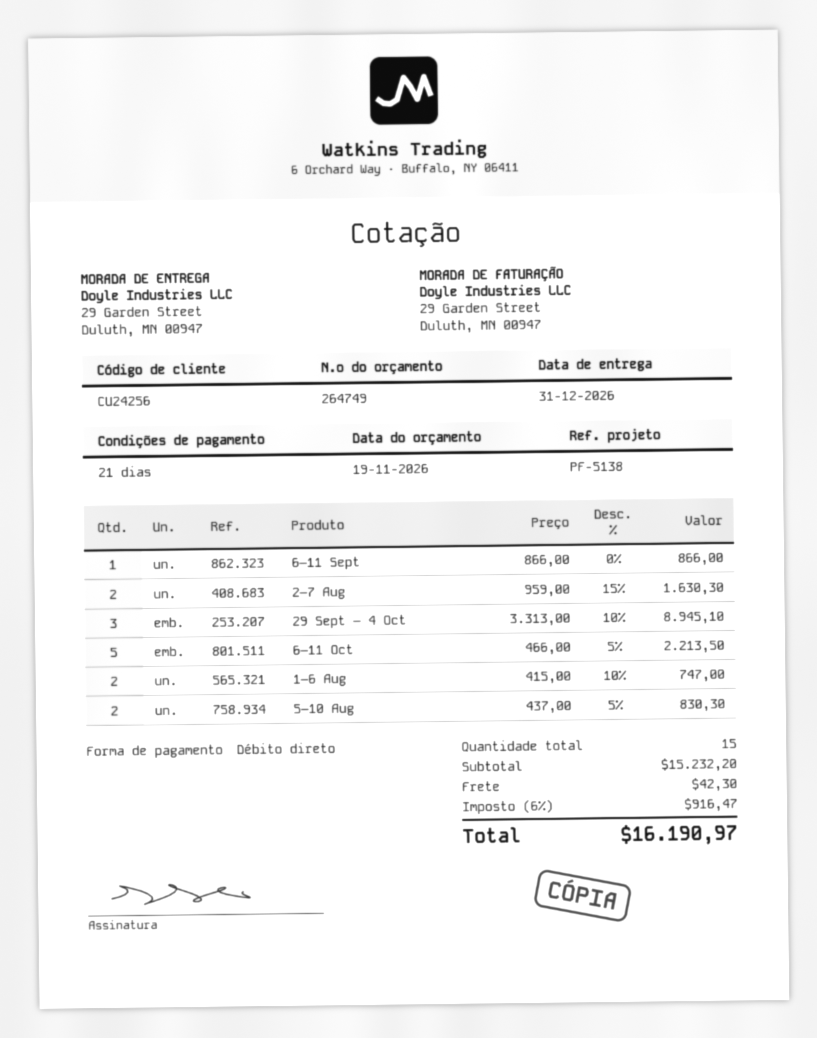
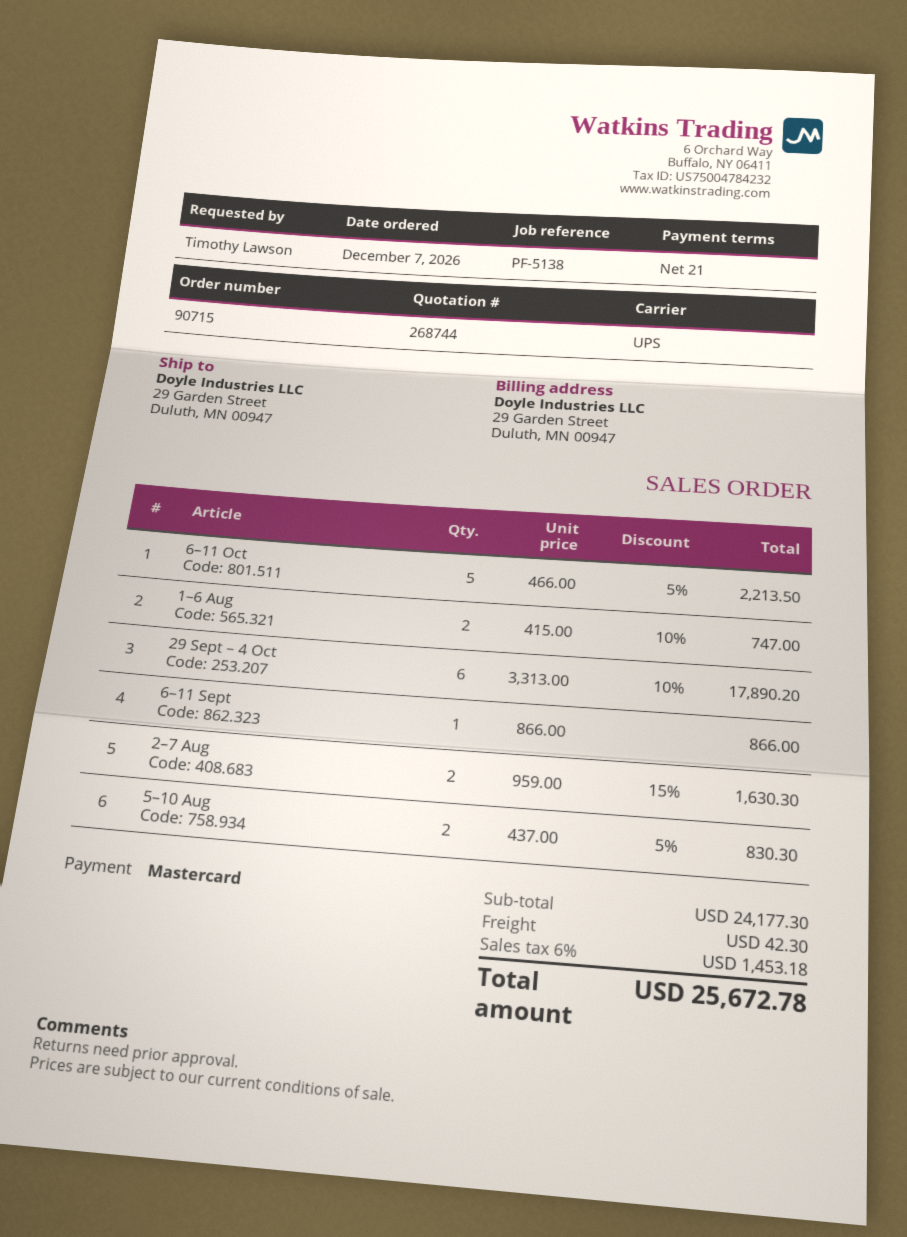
quote number: 264749 -> 268744
payment method: direct debit -> Mastercard
29 Sept – 4 Oct: 3 x 3313.00 - 10% = 8945.10 -> 6 x 3313.00 - 10% = 17890.20
subtotal: 15232.20 -> 24177.30
tax: 6% = 916.47 -> 6% = 1453.18
total: 16190.97 -> 25672.78

